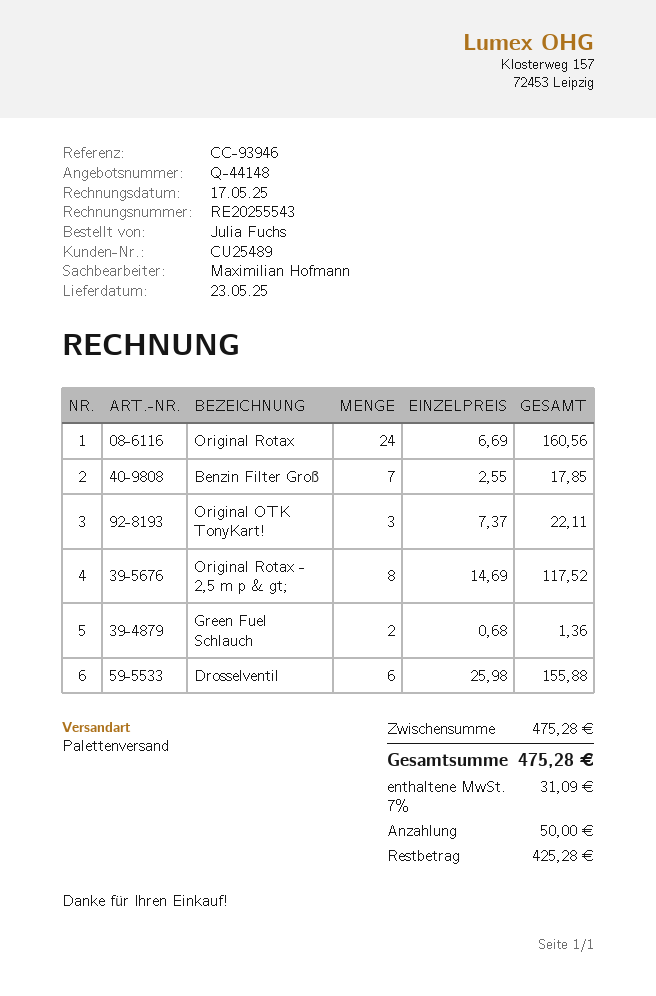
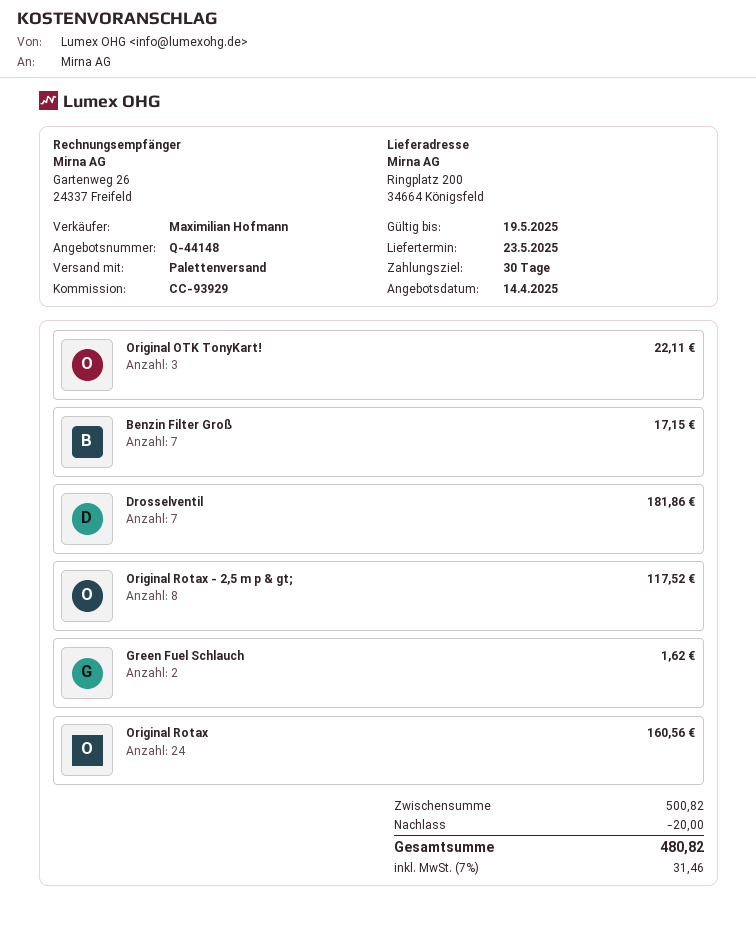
reference: CC-93946 -> CC-93929
Benzin Filter Groß: 7 for 17.85 -> 7 for 17.15
Green Fuel Schlauch: 2 for 1.36 -> 2 for 1.62
Drosselventil: 6 for 155.88 -> 7 for 181.86
subtotal: 475.28 -> 500.82
discount: none -> 20.00
tax: 7% = 31.09 -> 7% = 31.46
total: 475.28 -> 480.82

